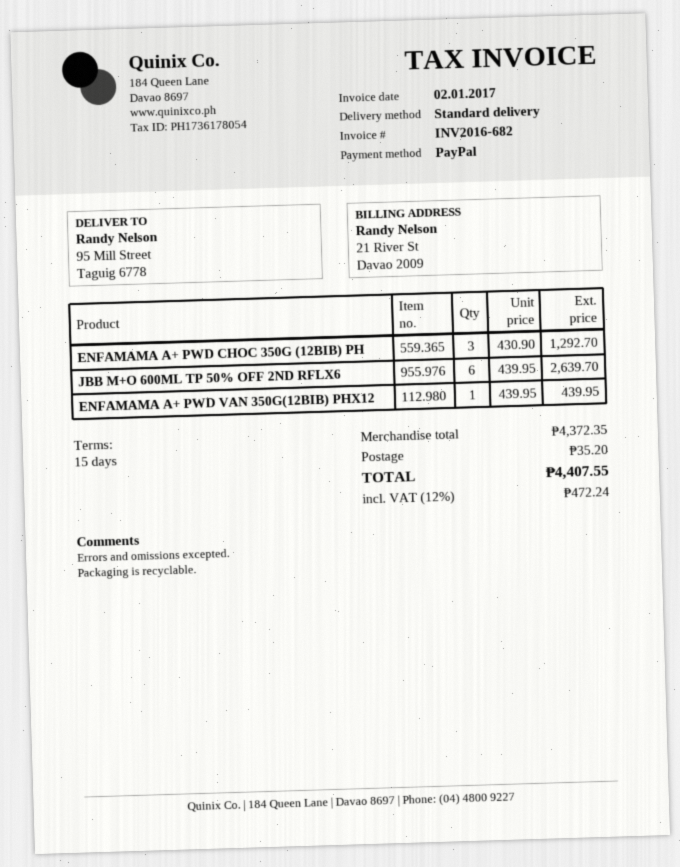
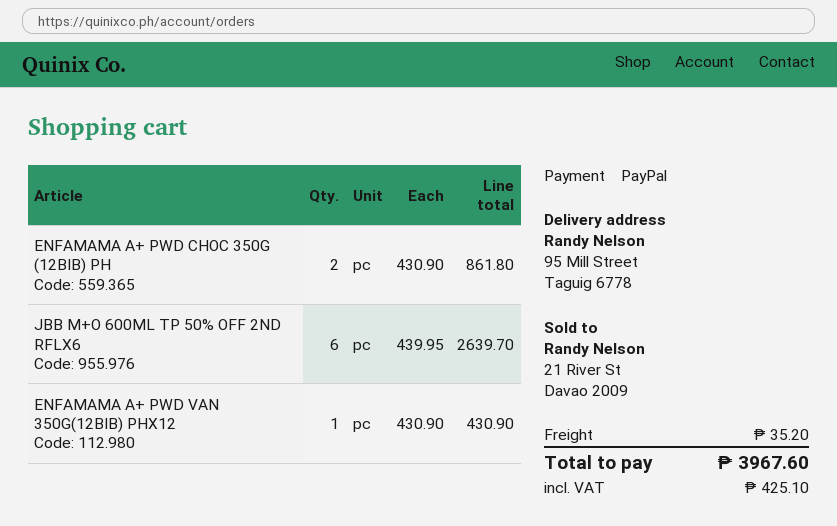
ENFAMAMA A+ PWD CHOC 350G (12BIB) PH: 3 x 430.90 = 1292.70 -> 2 x 430.90 = 861.80
ENFAMAMA A+ PWD VAN 350G(12BIB) PHX12: 1 x 439.95 = 439.95 -> 1 x 430.90 = 430.90
tax: 472.24 -> 425.10
total: 4407.55 -> 3967.60

